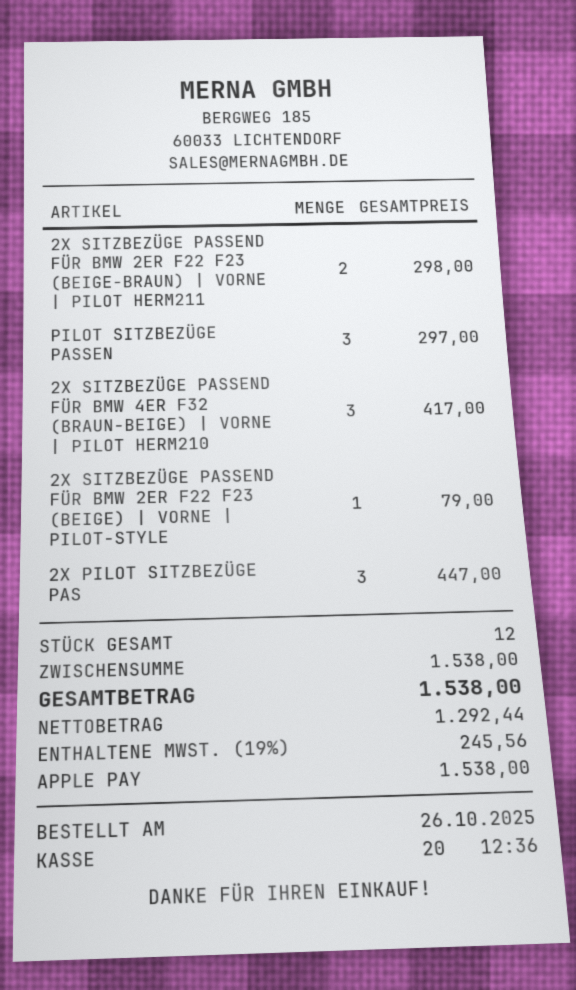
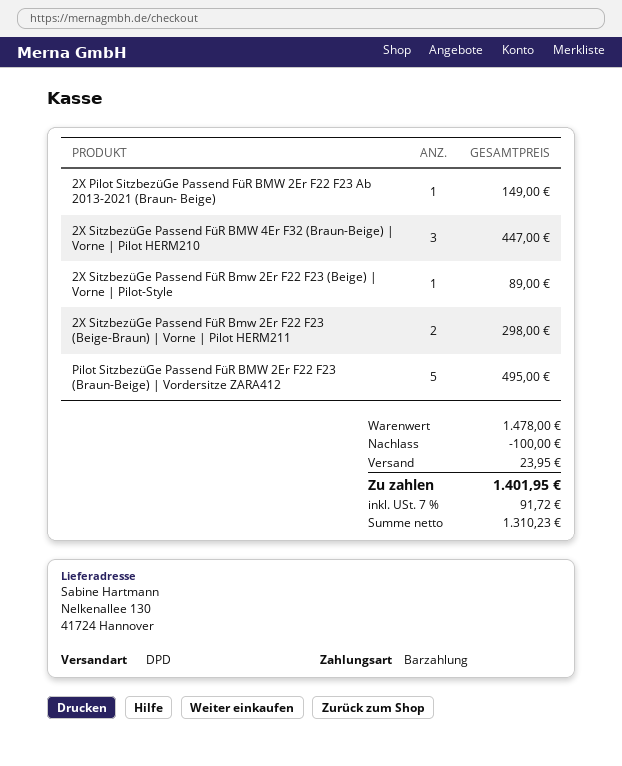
payment method: Apple Pay -> cash
PILOT SITZBEZÜGE PASSEN: 3 for 297.00 -> 5 for 495.00
2X SITZBEZÜGE PASSEND FÜR BMW 4ER F32 (BRAUN-BEIGE) | VORNE | PILOT HERM210: 3 for 417.00 -> 3 for 447.00
2X SITZBEZÜGE PASSEND FÜR BMW 2ER F22 F23 (BEIGE) | VORNE | PILOT-STYLE: 1 for 79.00 -> 1 for 89.00
2X PILOT SITZBEZÜGE PAS: 3 for 447.00 -> 1 for 149.00
subtotal: 1538.00 -> 1478.00
discount: none -> 100.00
shipping: none -> 23.95
net: 1292.44 -> 1310.23
tax: 19% = 245.56 -> 7% = 91.72
total: 1538.00 -> 1401.95

